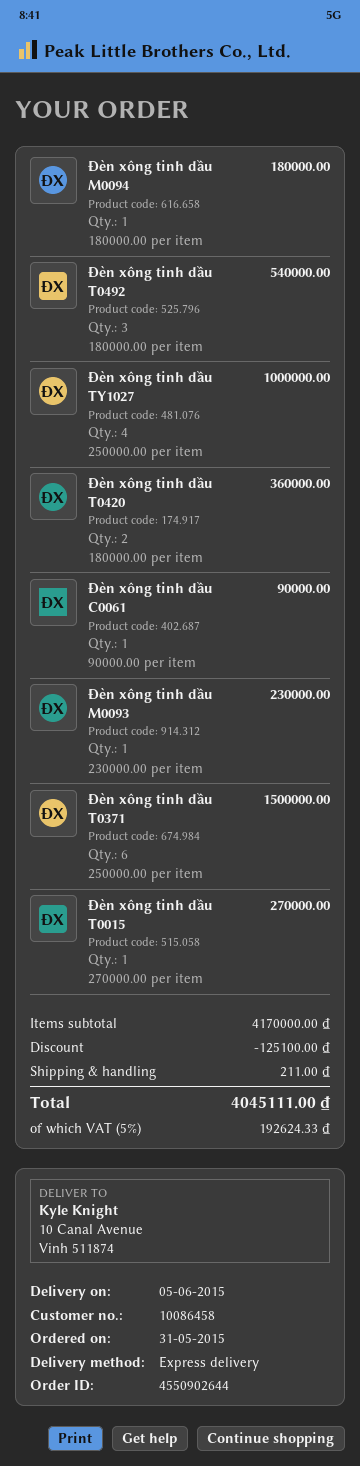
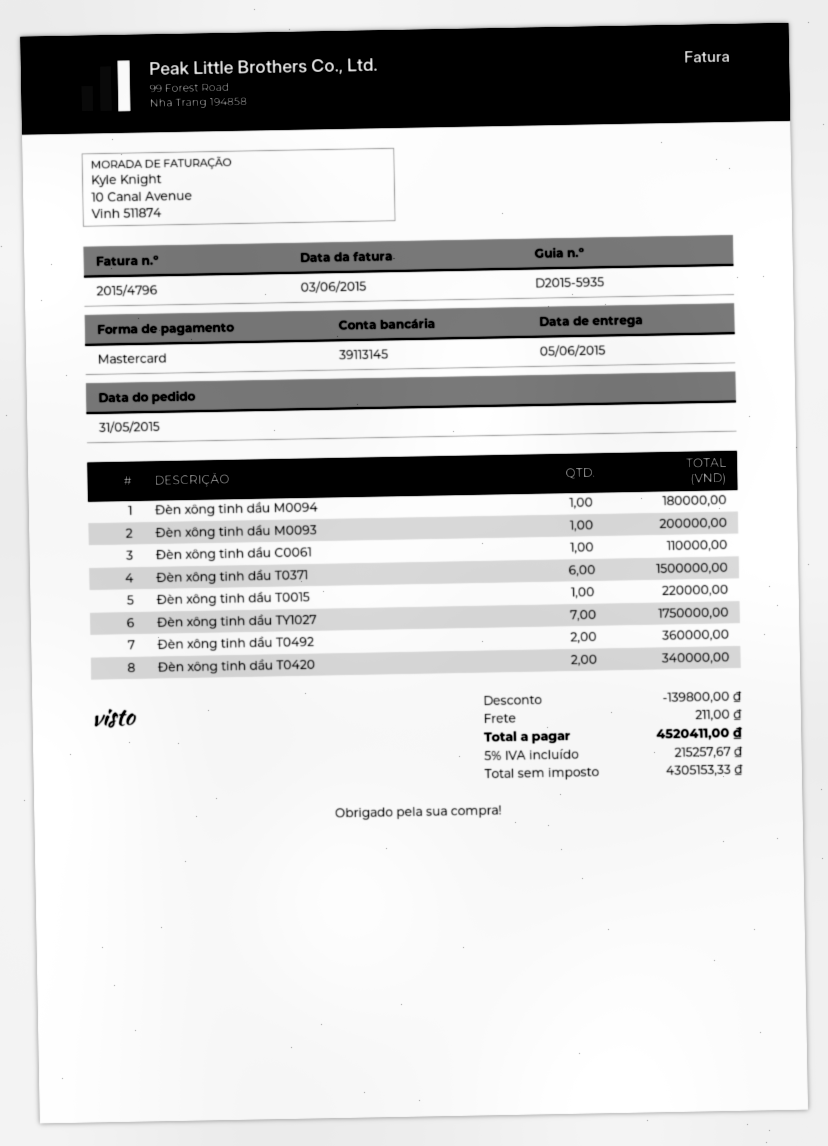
Đèn xông tinh dầu T0492: 3 for 540000.00 -> 2 for 360000.00
Đèn xông tinh dầu TY1027: 4 for 1000000.00 -> 7 for 1750000.00
Đèn xông tinh dầu T0420: 2 for 360000.00 -> 2 for 340000.00
Đèn xông tinh dầu C0061: 1 for 90000.00 -> 1 for 110000.00
Đèn xông tinh dầu M0093: 1 for 230000.00 -> 1 for 200000.00
Đèn xông tinh dầu T0015: 1 for 270000.00 -> 1 for 220000.00
discount: 125100.00 -> 139800.00
tax: 5% = 192624.33 -> 5% = 215257.67
total: 4045111.00 -> 4520411.00

